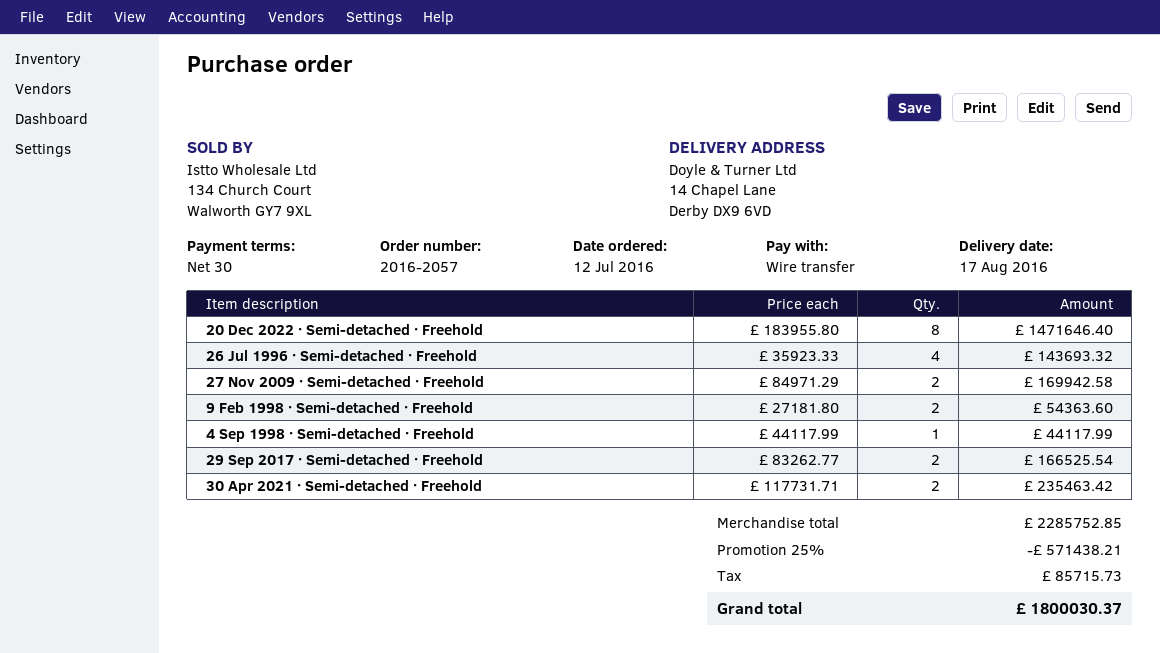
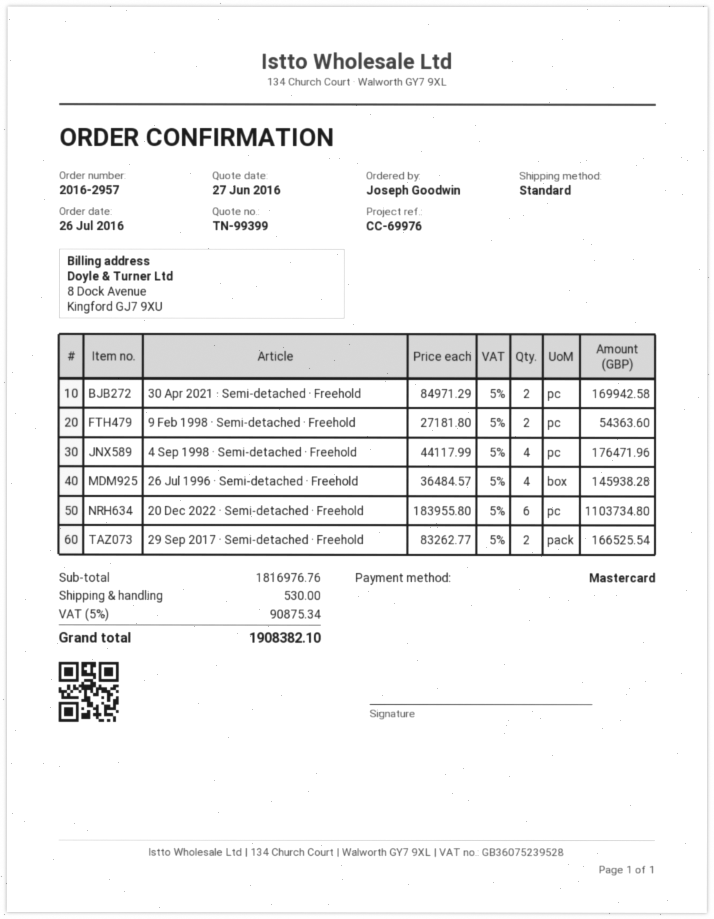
order number: 2016-2057 -> 2016-2957
order date: 2016-07-12 -> 2016-07-26
payment method: bank transfer -> Mastercard
20 Dec 2022 · Semi-detached · Freehold: 8 x 183955.80 = 1471646.40 -> 6 x 183955.80 = 1103734.80
26 Jul 1996 · Semi-detached · Freehold: 4 x 35923.33 = 143693.32 -> 4 x 36484.57 = 145938.28
27 Nov 2009 · Semi-detached · Freehold: 2 x 84971.29 = 169942.58 -> none
4 Sep 1998 · Semi-detached · Freehold: 1 x 44117.99 = 44117.99 -> 4 x 44117.99 = 176471.96
30 Apr 2021 · Semi-detached · Freehold: 2 x 117731.71 = 235463.42 -> 2 x 84971.29 = 169942.58
subtotal: 2285752.85 -> 1816976.76
discount: 25% = 571438.21 -> none
shipping: none -> 530.00
tax: 85715.73 -> 90875.34
total: 1800030.37 -> 1908382.10

